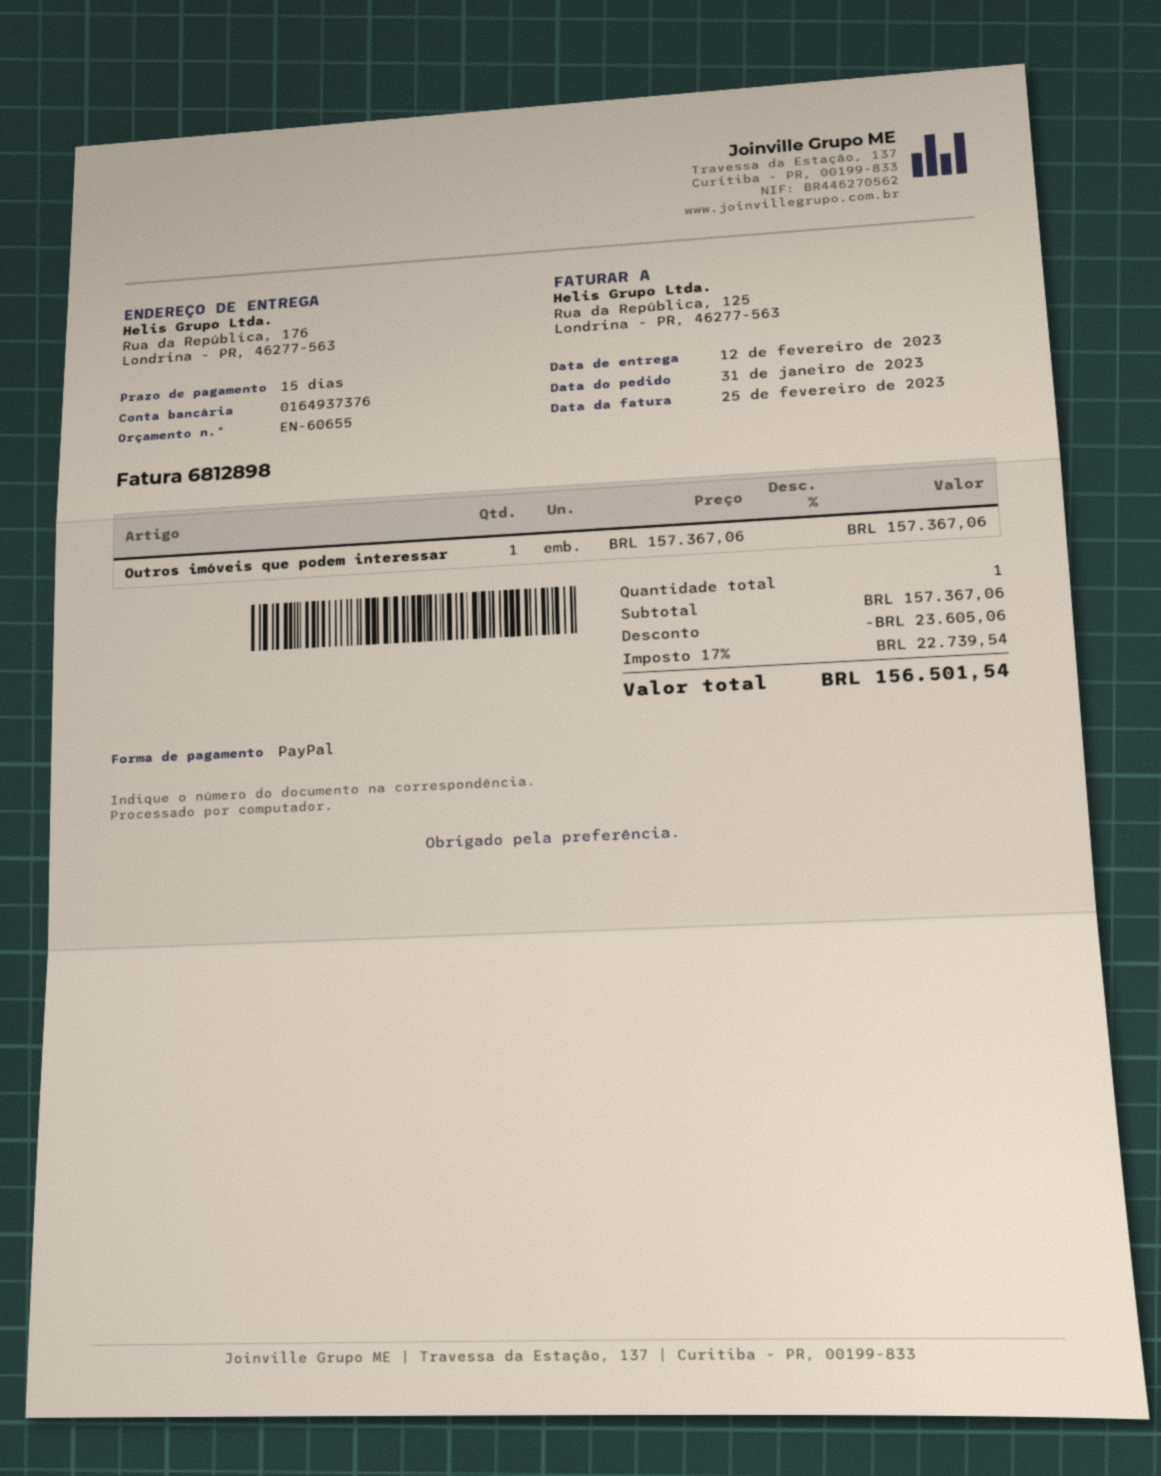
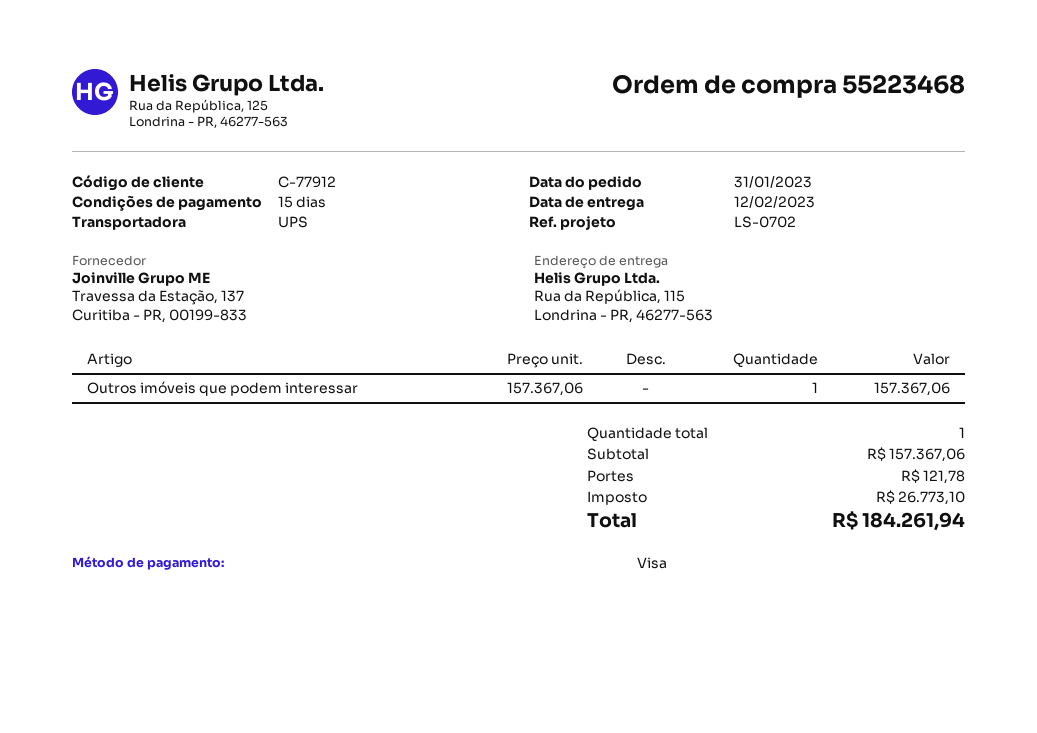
payment method: PayPal -> Visa
ship to: Rua da República, 176, Londrina - PR, 46277-563 -> Rua da República, 115, Londrina - PR, 46277-563
discount: 23605.06 -> none
shipping: none -> 121.78
tax: 22739.54 -> 26773.10
total: 156501.54 -> 184261.94

